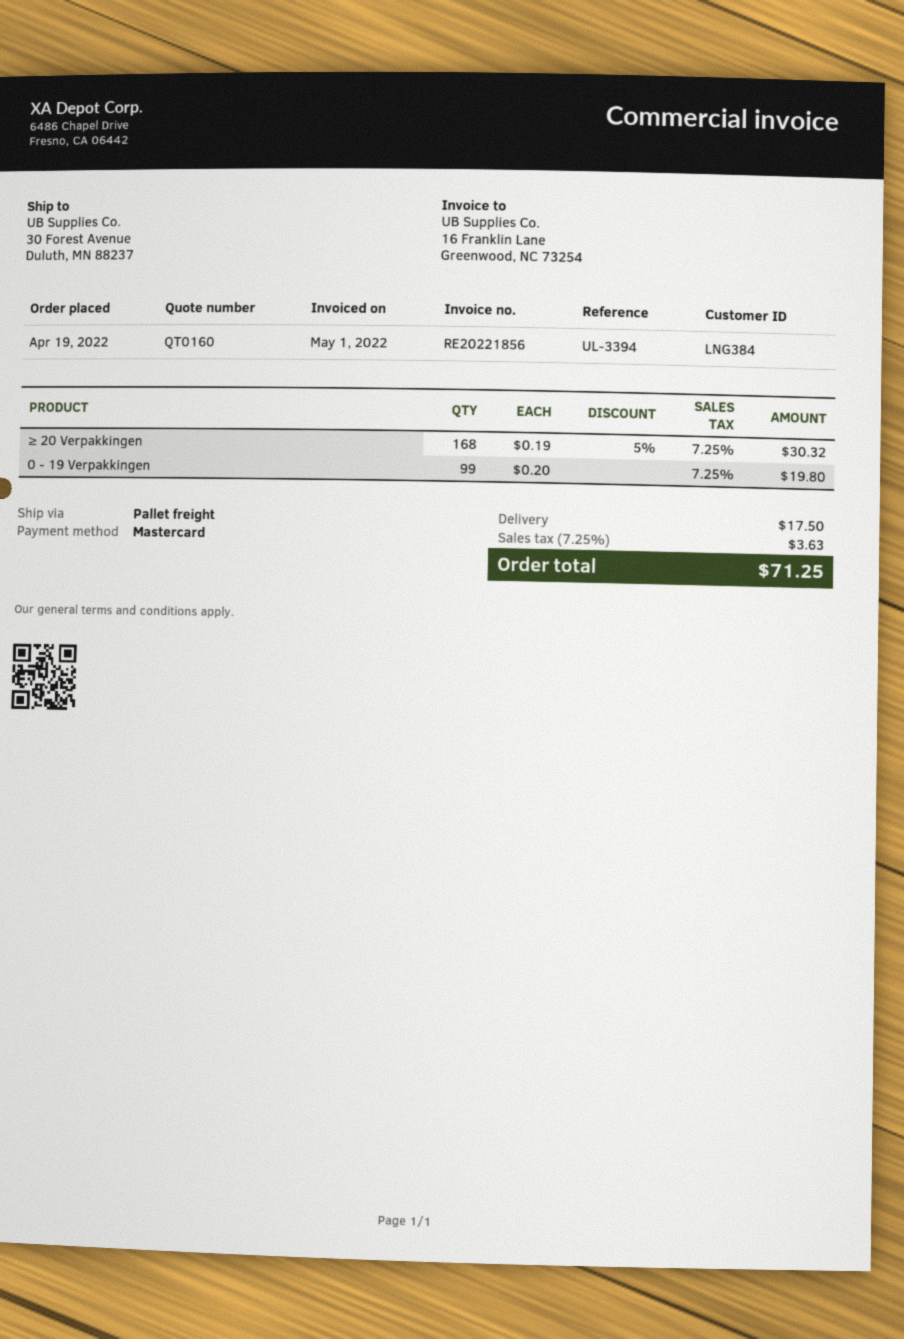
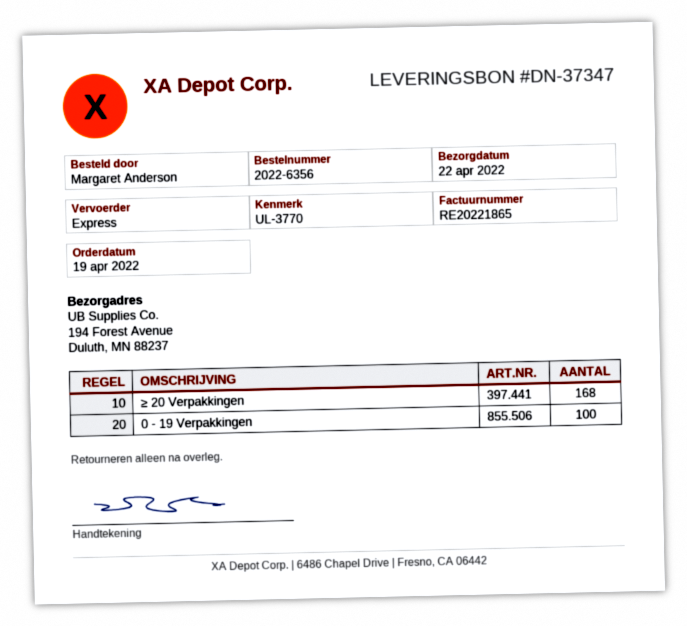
invoice number: RE20221856 -> RE20221865
reference: UL-3394 -> UL-3770
shipping method: pallet freight -> express
ship to: 30 Forest Avenue, Duluth, MN 88237 -> 194 Forest Avenue, Duluth, MN 88237
0 - 19 Verpakkingen: 99 -> 100

